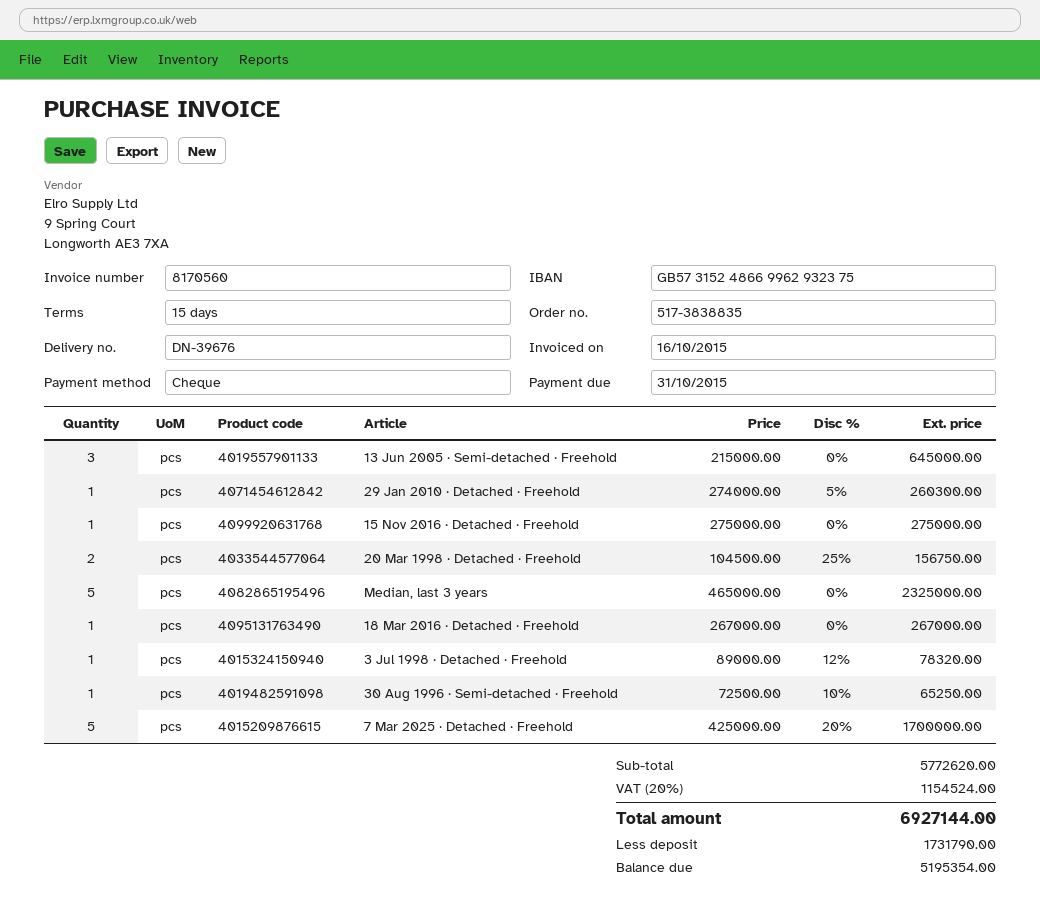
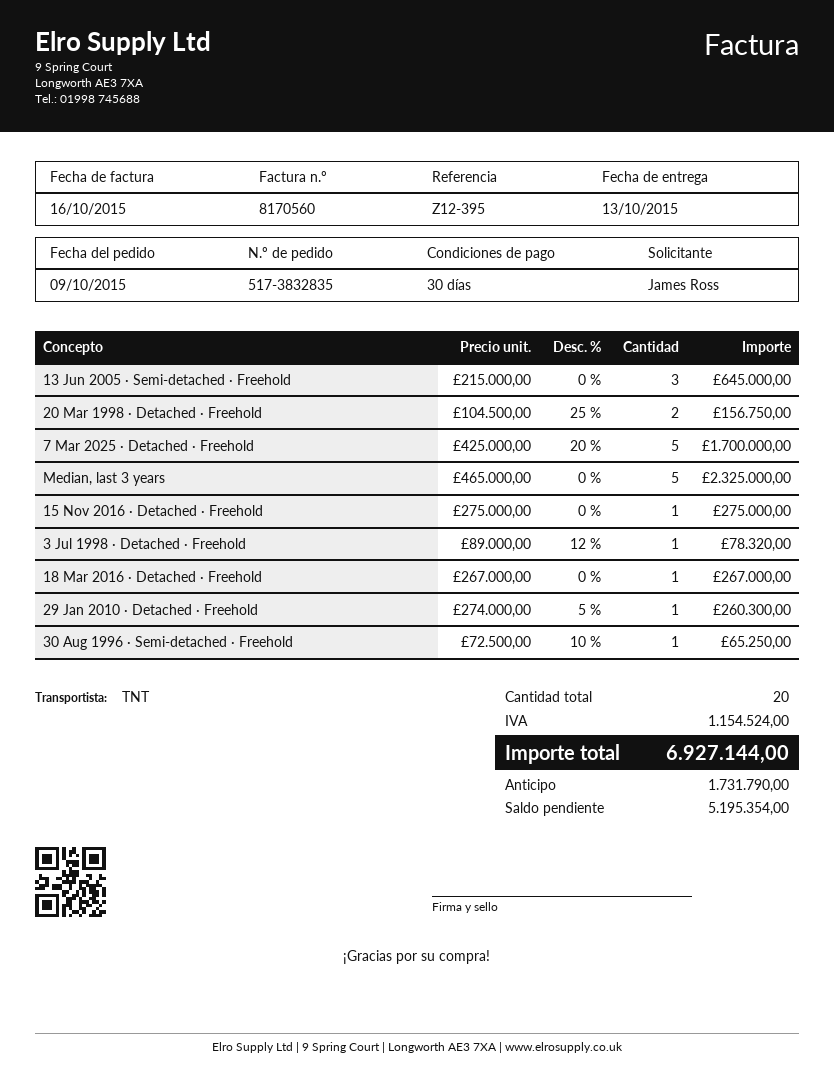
order number: 517-3838835 -> 517-3832835
payment terms: 15 days -> 30 days

